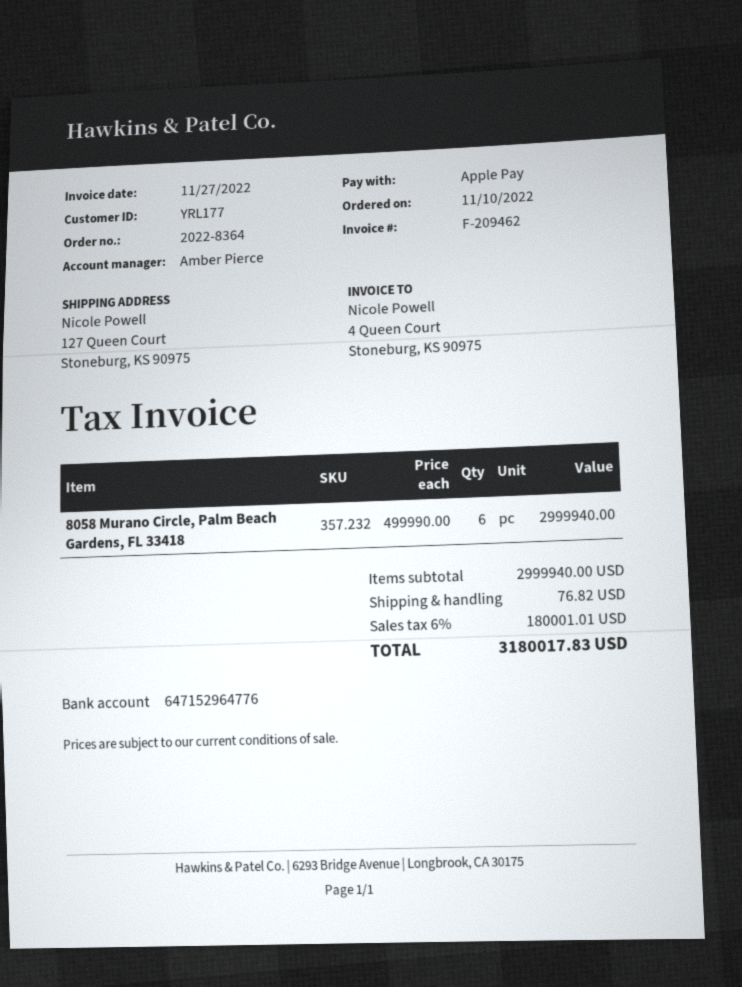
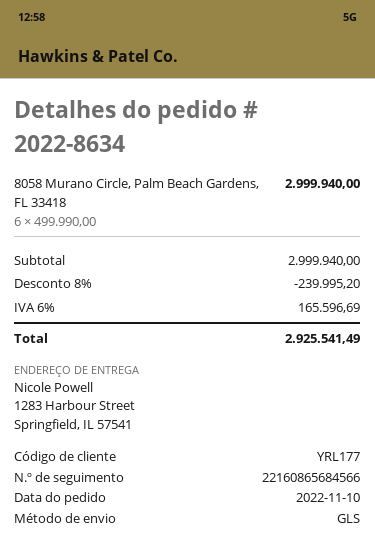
order number: 2022-8364 -> 2022-8634
ship to: 127 Queen Court, Stoneburg, KS 90975 -> 1283 Harbour Street, Springfield, IL 57541
discount: none -> 8% = 239995.20
shipping: 76.82 -> none
tax: 6% = 180001.01 -> 6% = 165596.69
total: 3180017.83 -> 2925541.49

